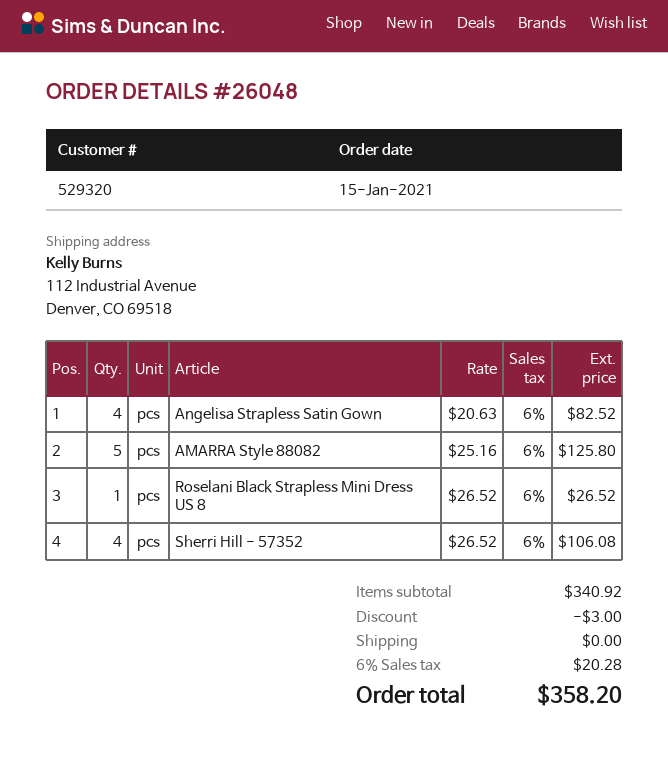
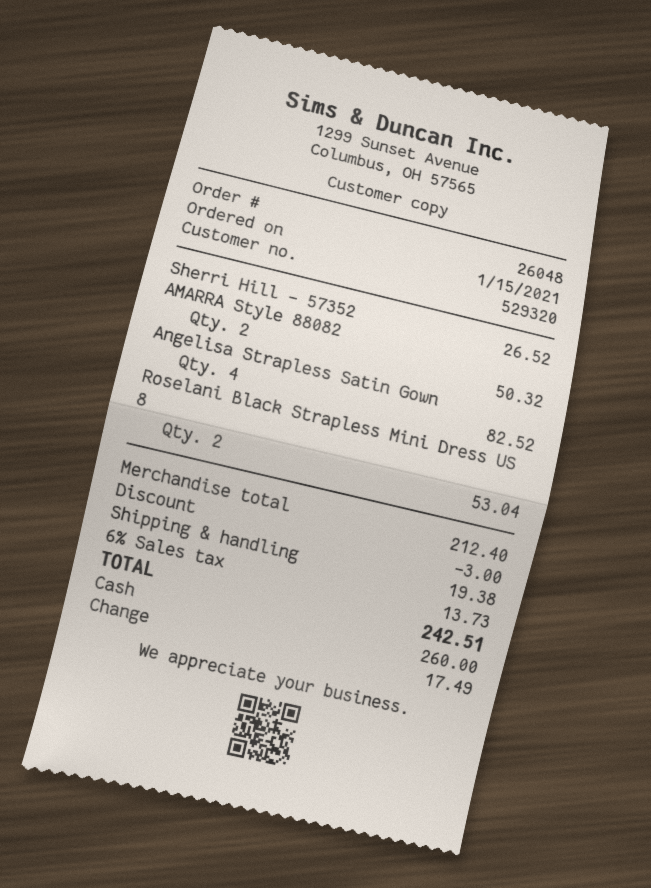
AMARRA Style 88082: 5 for 125.80 -> 2 for 50.32
Roselani Black Strapless Mini Dress US 8: 1 for 26.52 -> 2 for 53.04
Sherri Hill - 57352: 4 for 106.08 -> 1 for 26.52
subtotal: 340.92 -> 212.40
shipping: 0.00 -> 19.38
tax: 6% = 20.28 -> 6% = 13.73
total: 358.20 -> 242.51

